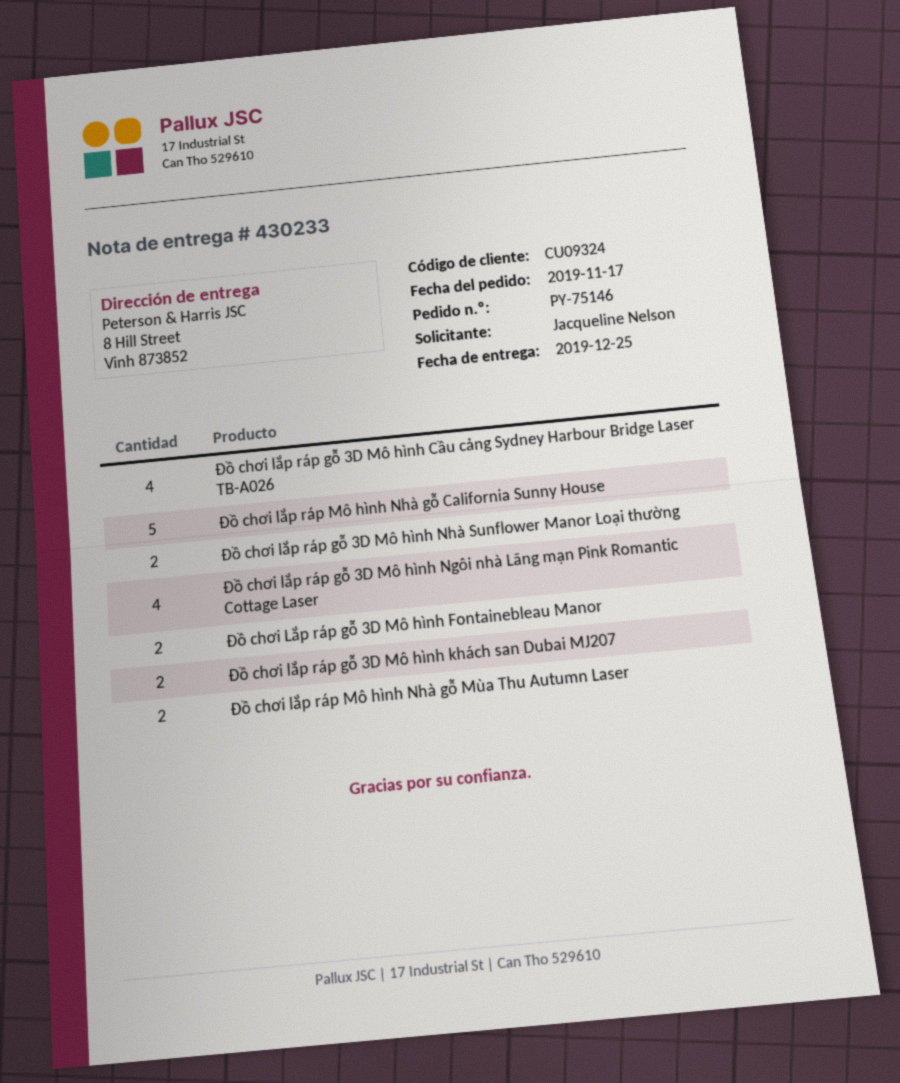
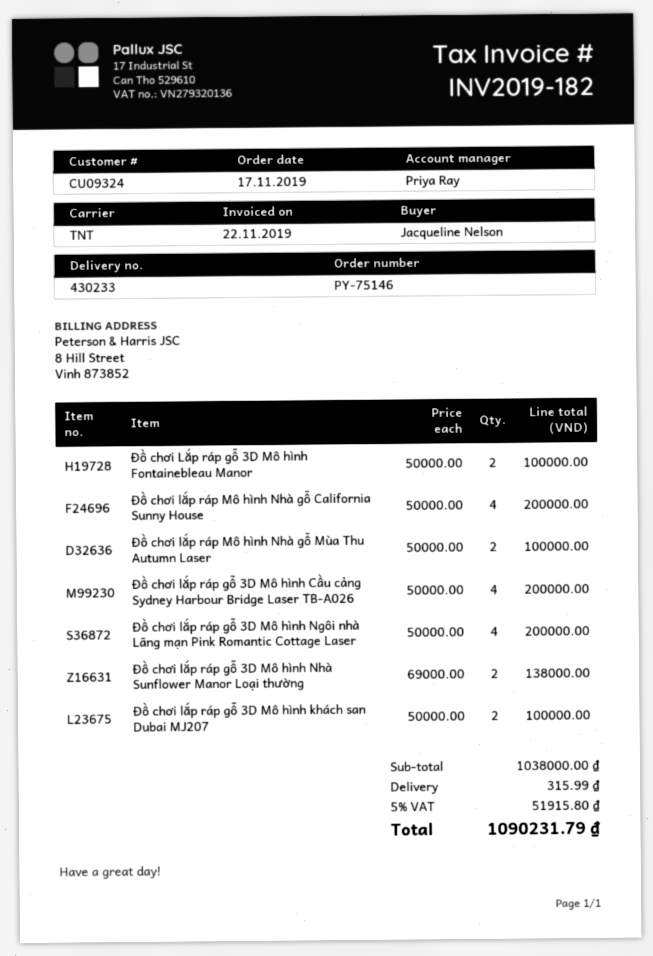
Đồ chơi lắp ráp Mô hình Nhà gỗ California Sunny House: 5 -> 4

